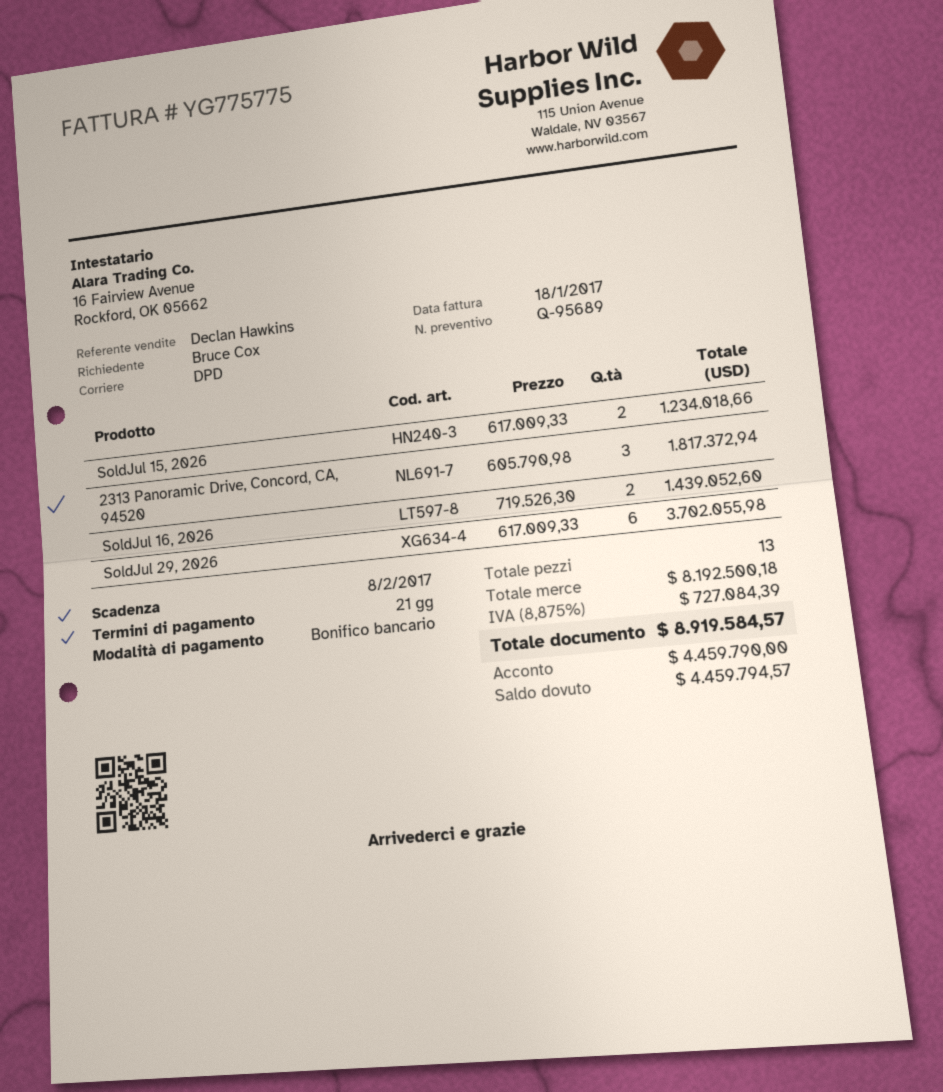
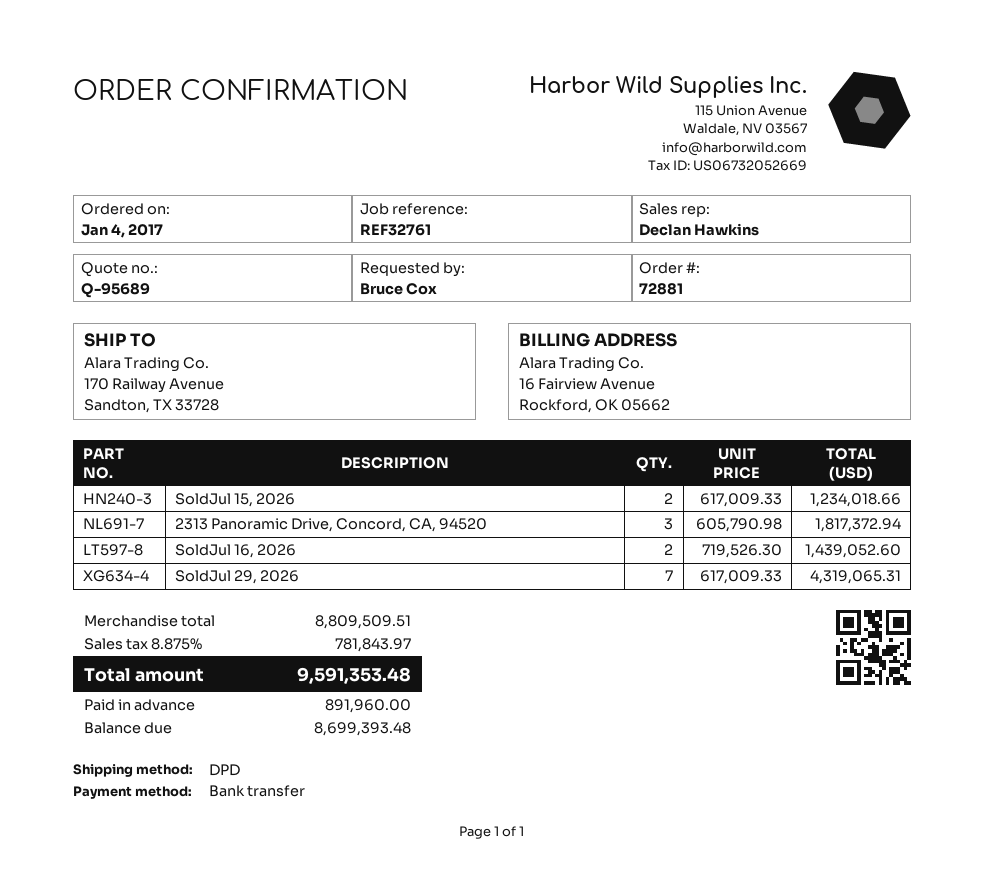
SoldJul 29, 2026: 6 x 617009.33 = 3702055.98 -> 7 x 617009.33 = 4319065.31
subtotal: 8192500.18 -> 8809509.51
tax: 8.875% = 727084.39 -> 8.875% = 781843.97
total: 8919584.57 -> 9591353.48
deposit: 4459790.00 -> 891960.00
balance: 4459794.57 -> 8699393.48

